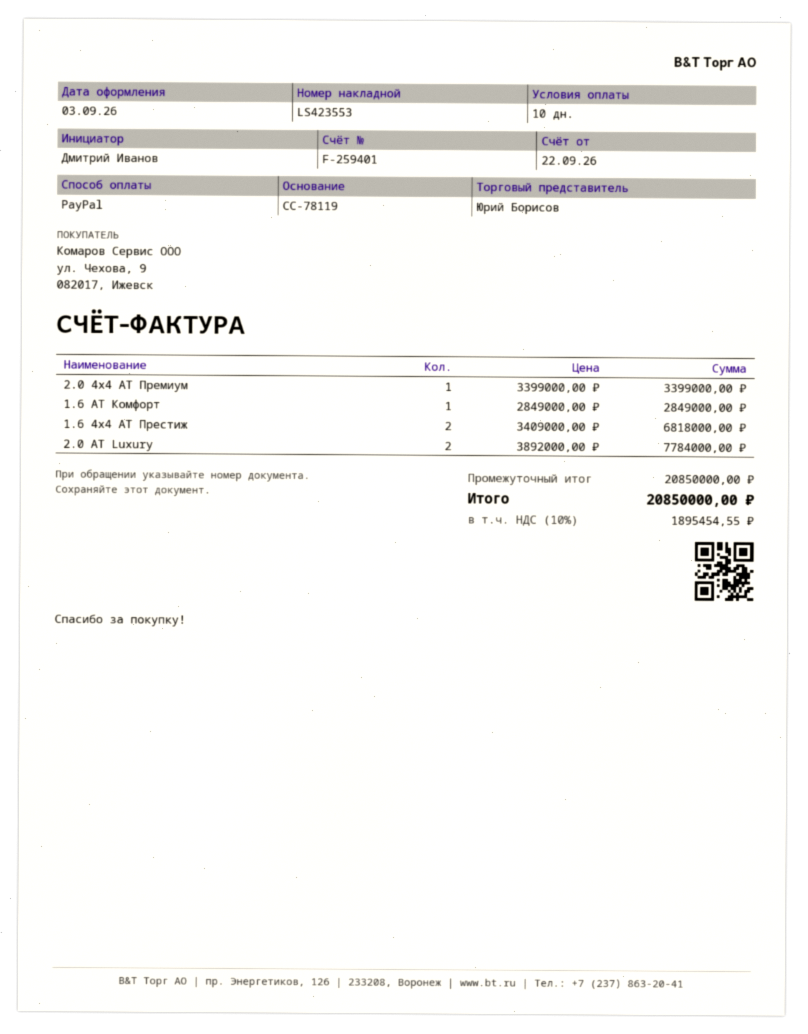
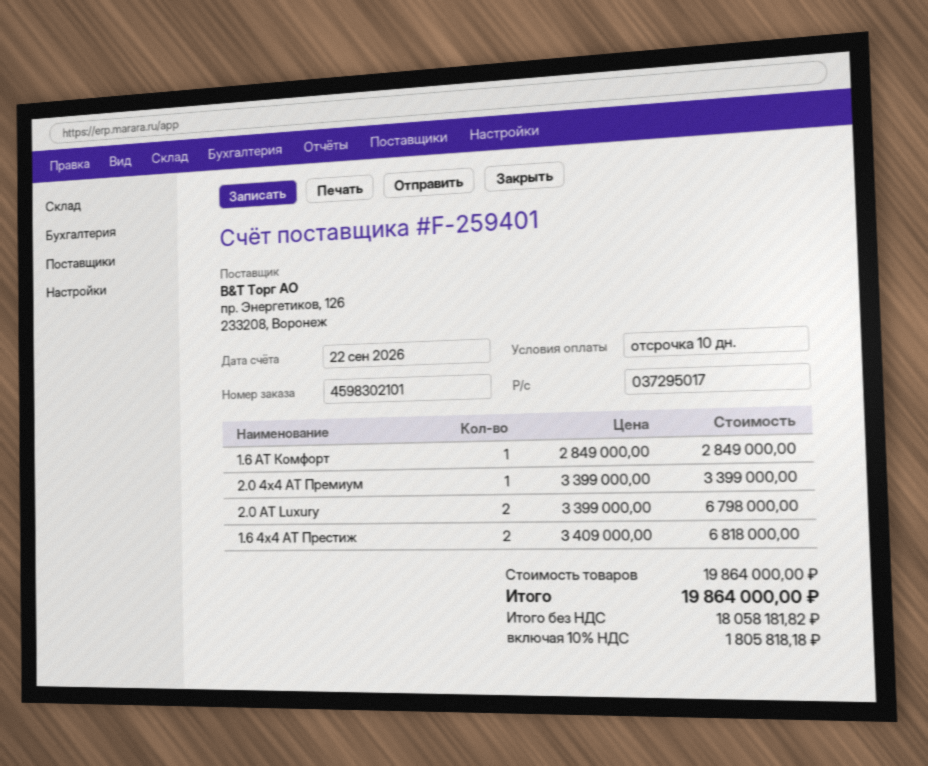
2.0 AT Luxury: 2 x 3892000.00 = 7784000.00 -> 2 x 3399000.00 = 6798000.00
subtotal: 20850000.00 -> 19864000.00
tax: 10% = 1895454.55 -> 10% = 1805818.18
total: 20850000.00 -> 19864000.00

